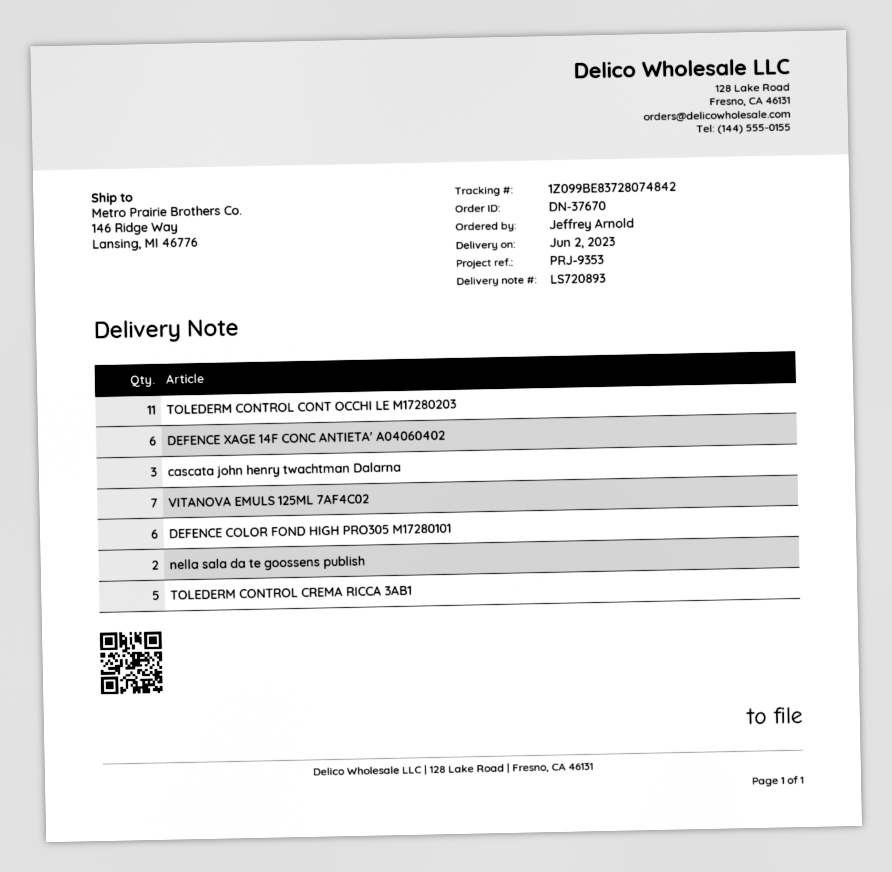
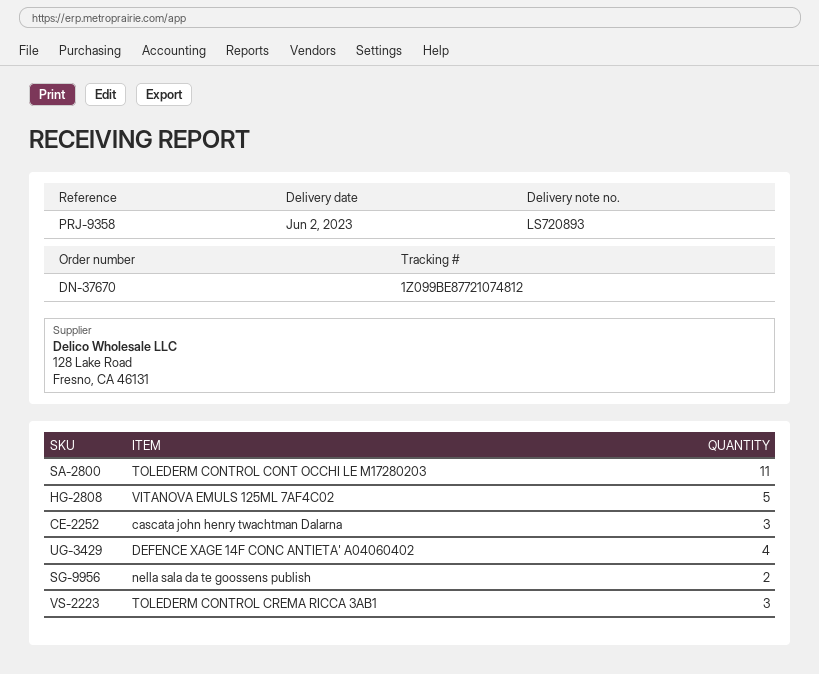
reference: PRJ-9353 -> PRJ-9358
tracking number: 1Z099BE83728074842 -> 1Z099BE87721074812
DEFENCE XAGE 14F CONC ANTIETA' A04060402: 6 -> 4
VITANOVA EMULS 125ML 7AF4C02: 7 -> 5
DEFENCE COLOR FOND HIGH PRO305 M17280101: 6 -> none
TOLEDERM CONTROL CREMA RICCA 3AB1: 5 -> 3

